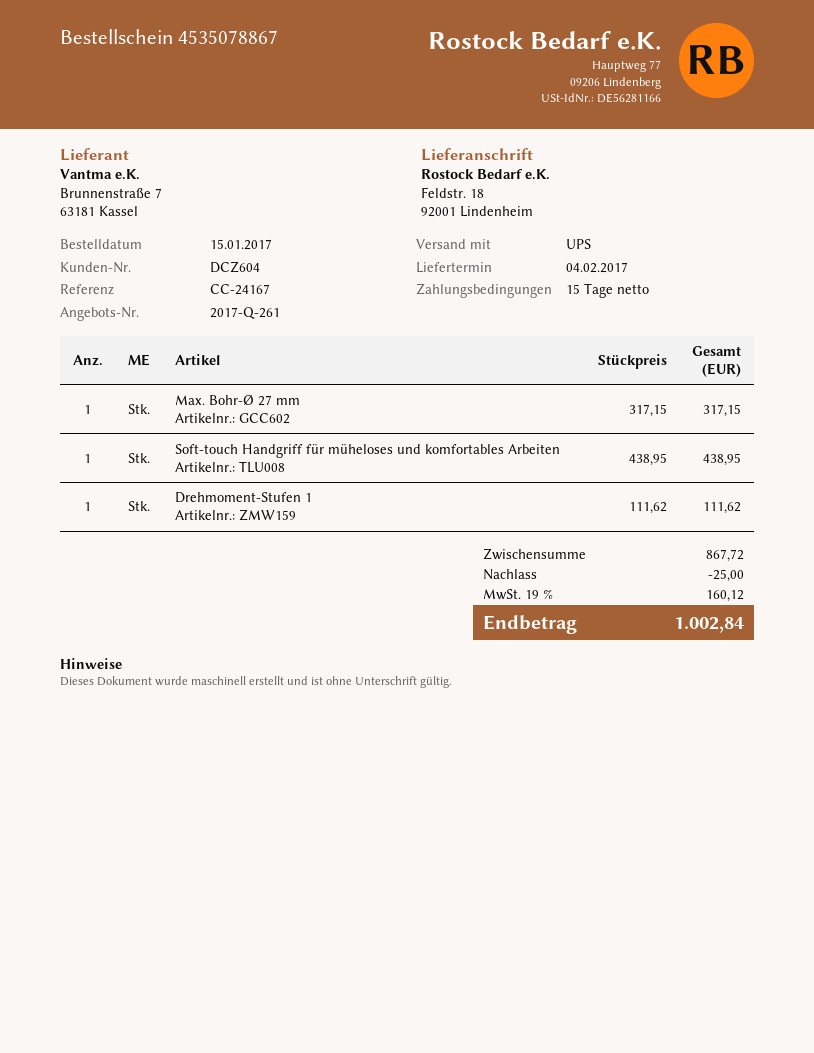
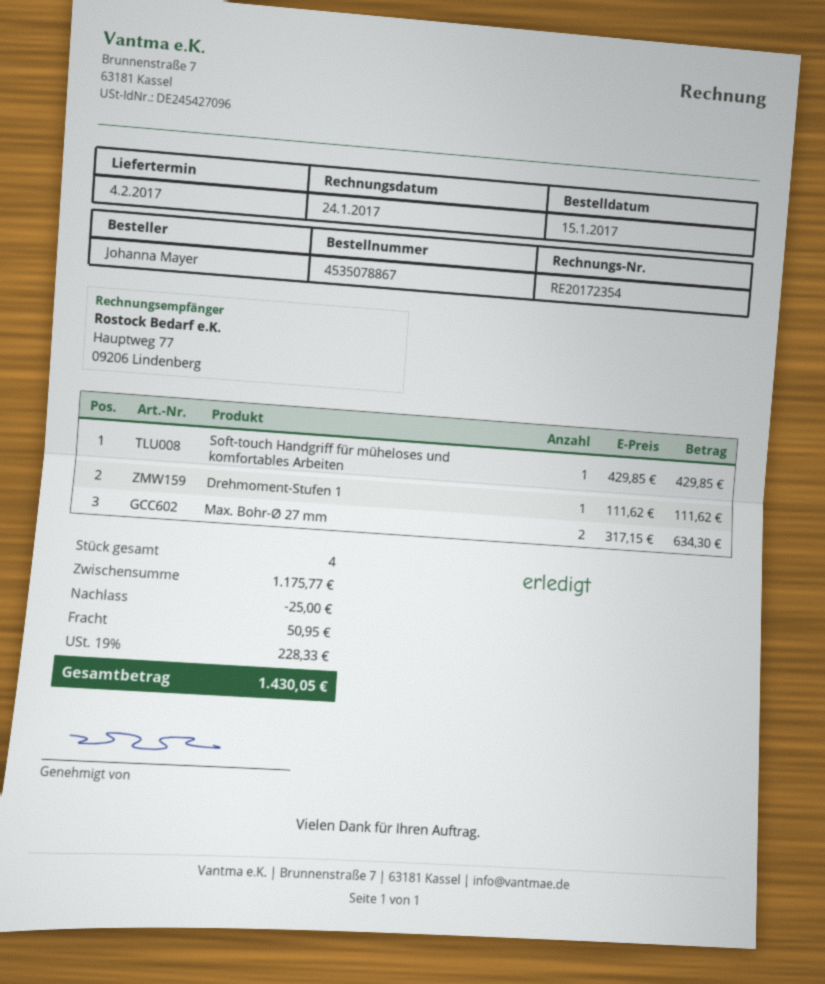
Max. Bohr-Ø 27 mm: 1 x 317.15 = 317.15 -> 2 x 317.15 = 634.30
Soft-touch Handgriff für müheloses und komfortables Arbeiten: 1 x 438.95 = 438.95 -> 1 x 429.85 = 429.85
subtotal: 867.72 -> 1175.77
shipping: none -> 50.95
tax: 19% = 160.12 -> 19% = 228.33
total: 1002.84 -> 1430.05

